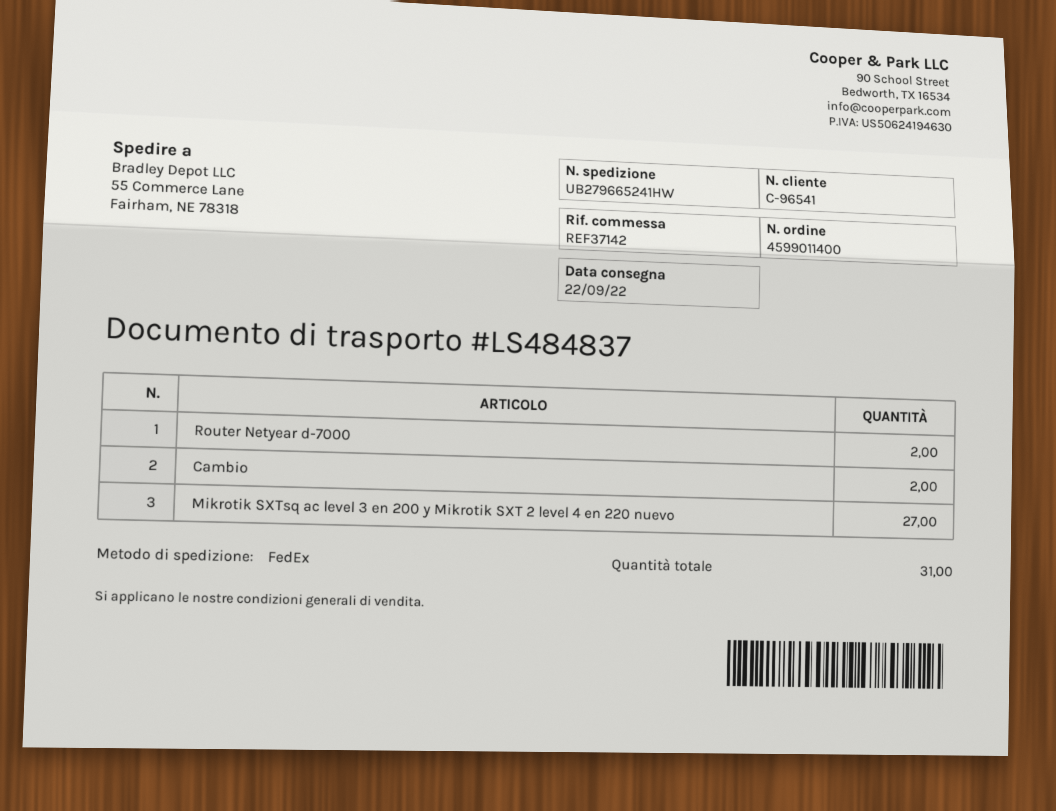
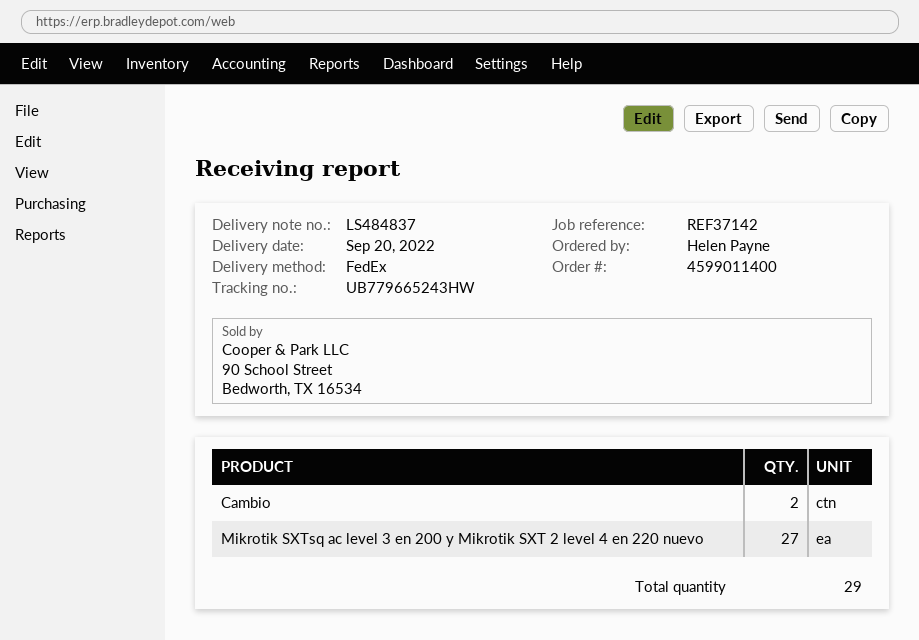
delivery date: 2022-09-22 -> 2022-09-20
tracking number: UB279665241HW -> UB779665243HW
Router Netyear d-7000: 2 -> none
total quantity: 31 -> 29

